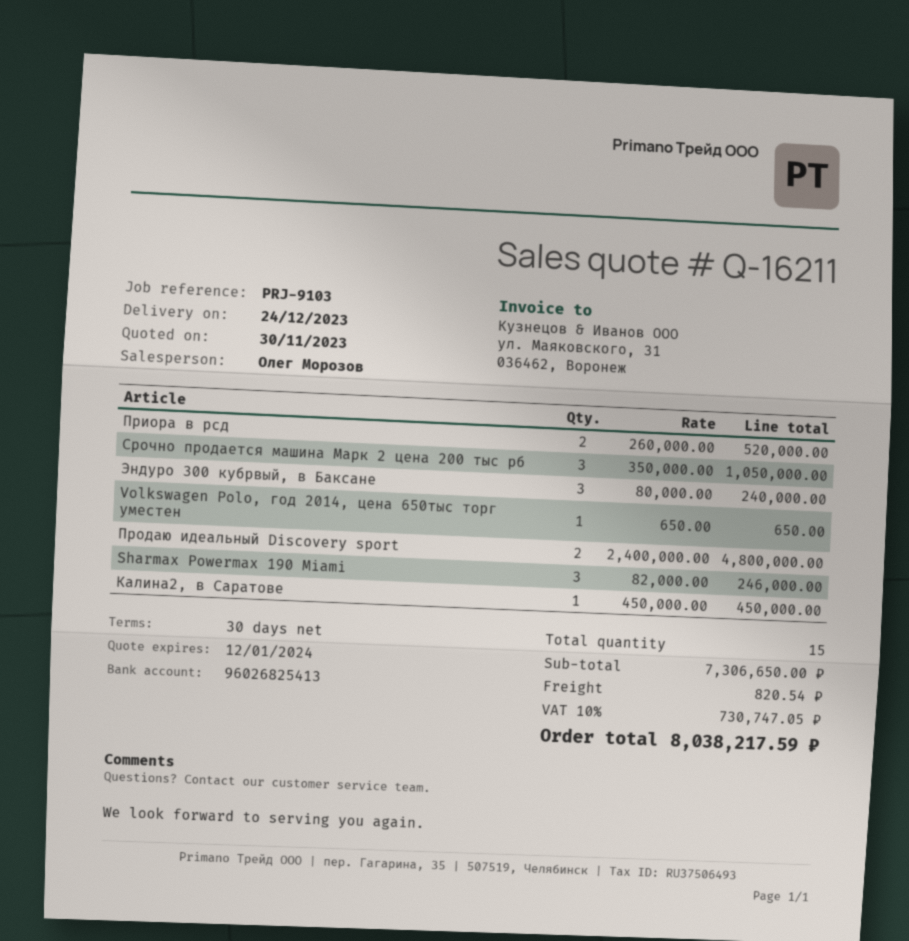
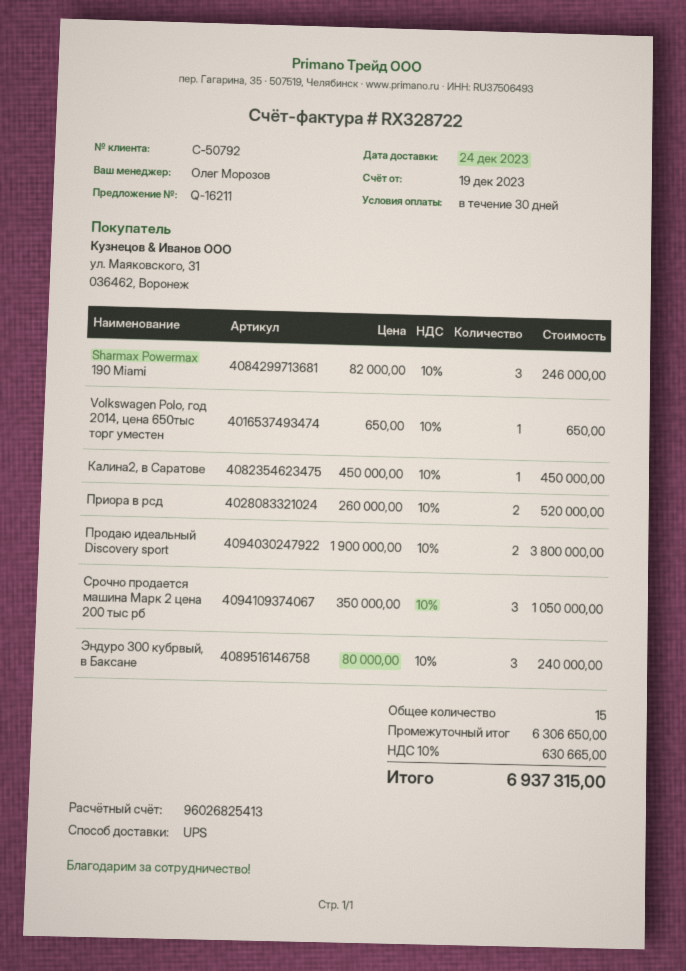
Продаю идеальный Discovery sport: 2 x 2400000.00 = 4800000.00 -> 2 x 1900000.00 = 3800000.00
subtotal: 7306650.00 -> 6306650.00
shipping: 820.54 -> none
tax: 10% = 730747.05 -> 10% = 630665.00
total: 8038217.59 -> 6937315.00

